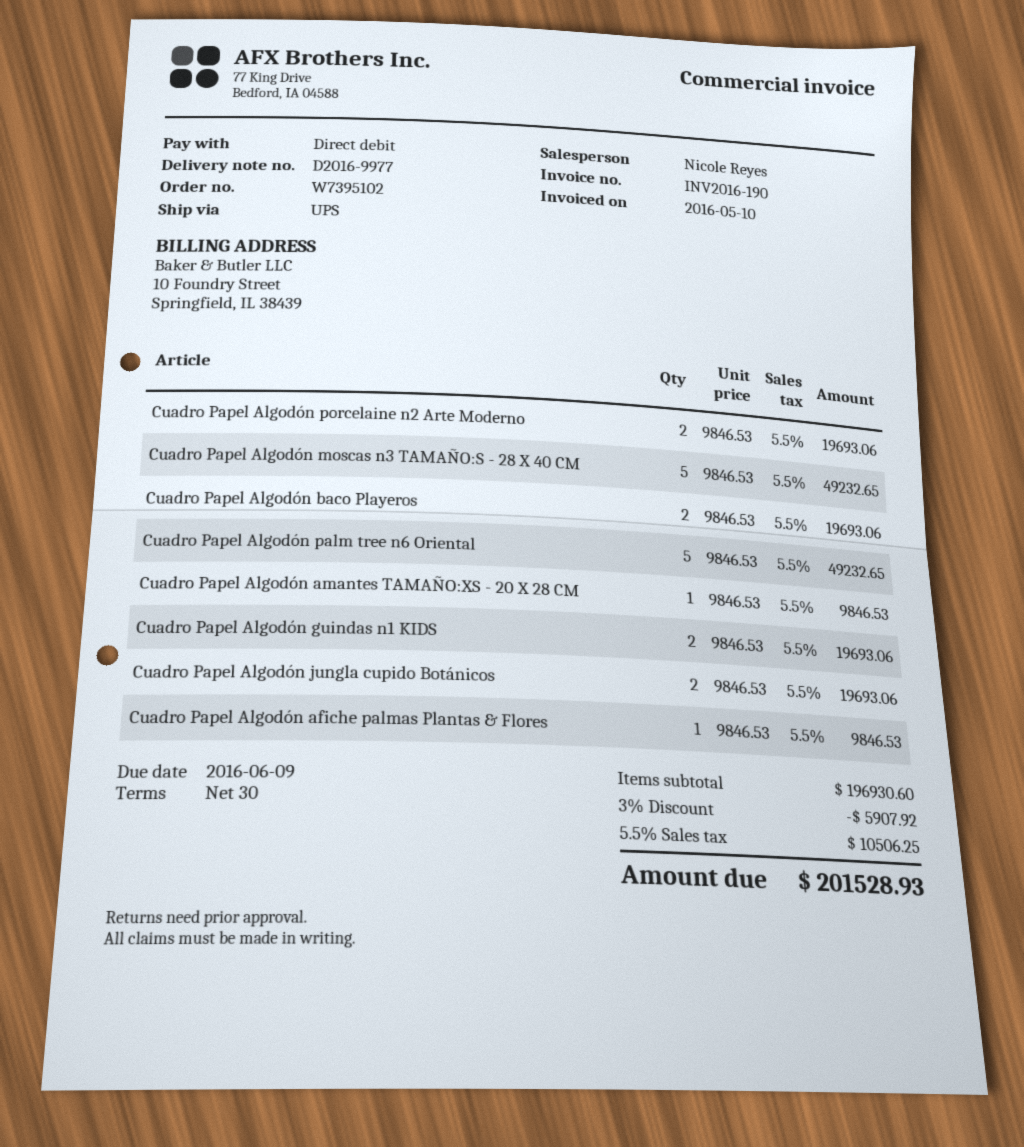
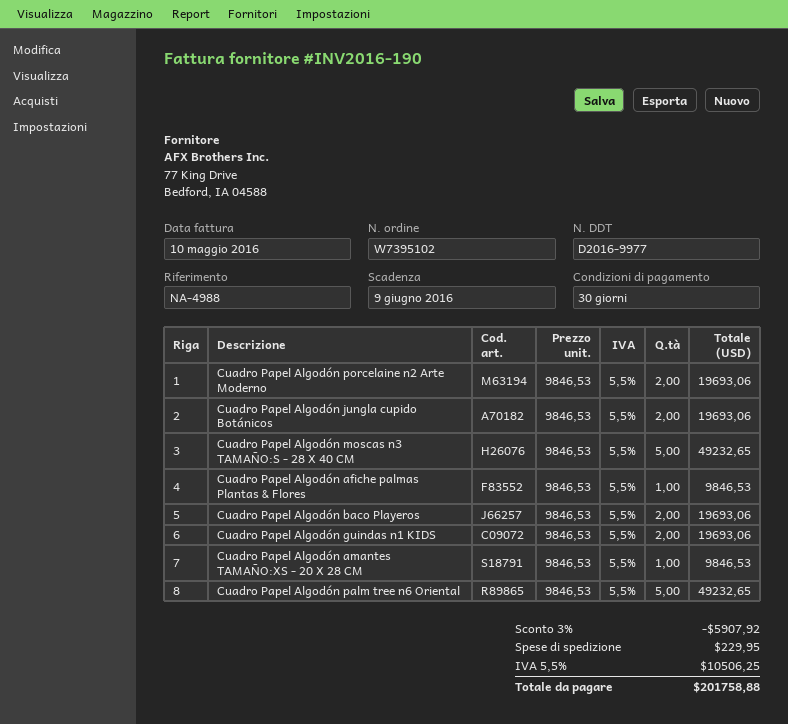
shipping: none -> 229.95
total: 201528.93 -> 201758.88

